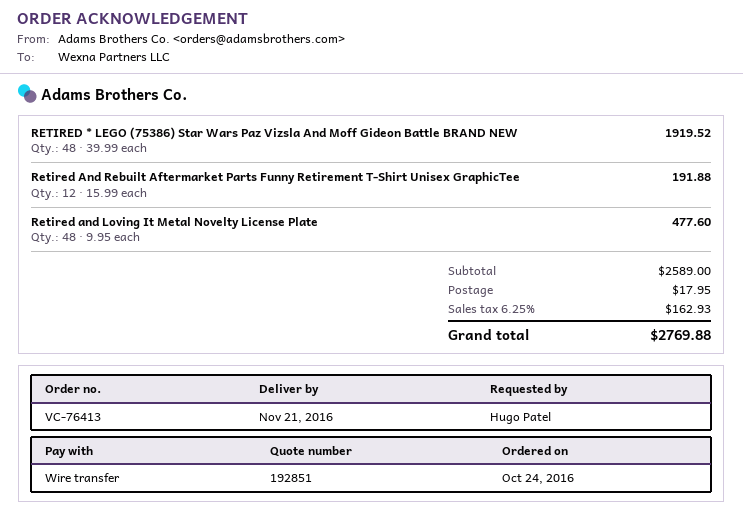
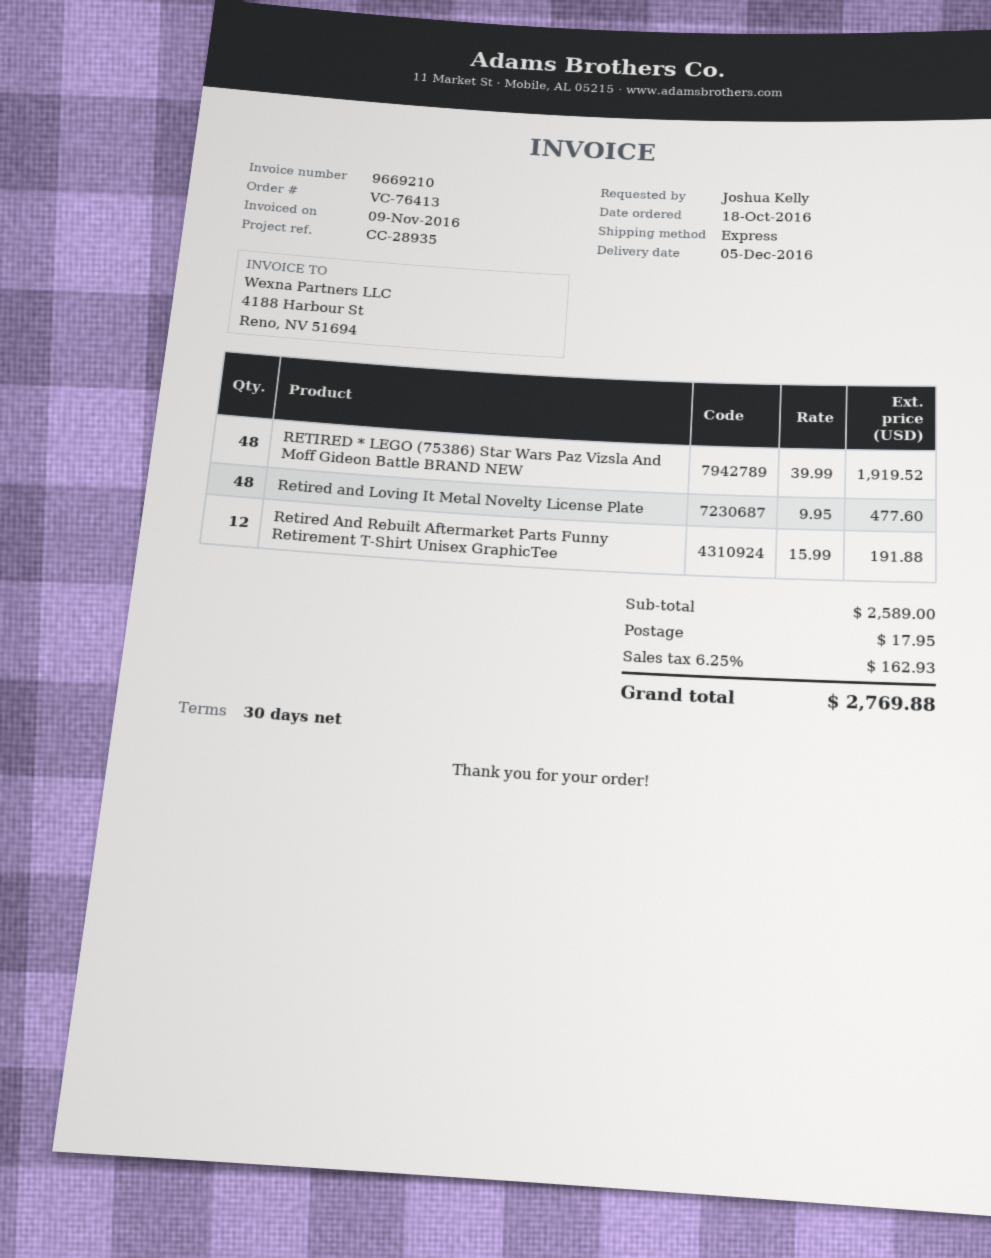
order date: 2016-10-24 -> 2016-10-18
delivery date: 2016-11-21 -> 2016-12-05
ordered by: Hugo Patel -> Joshua Kelly

